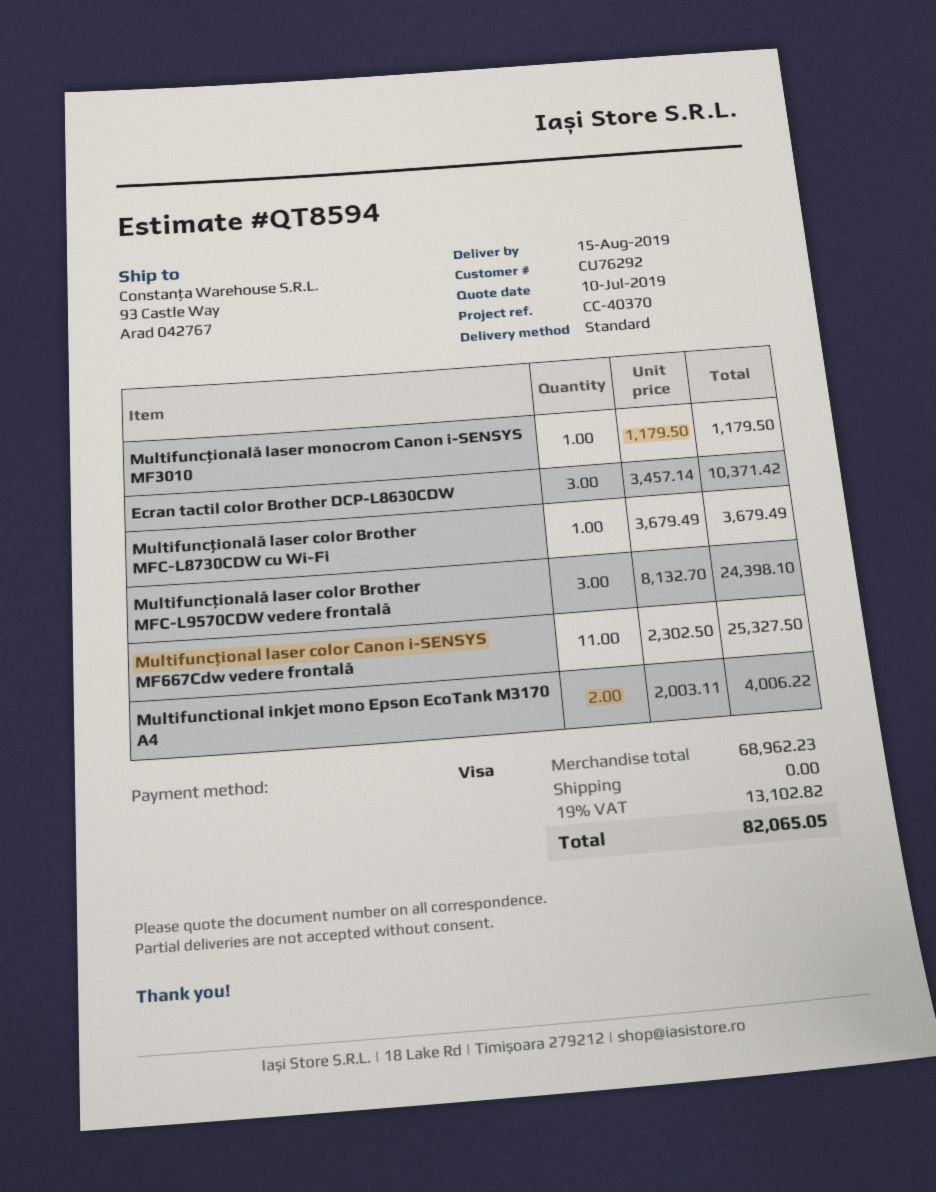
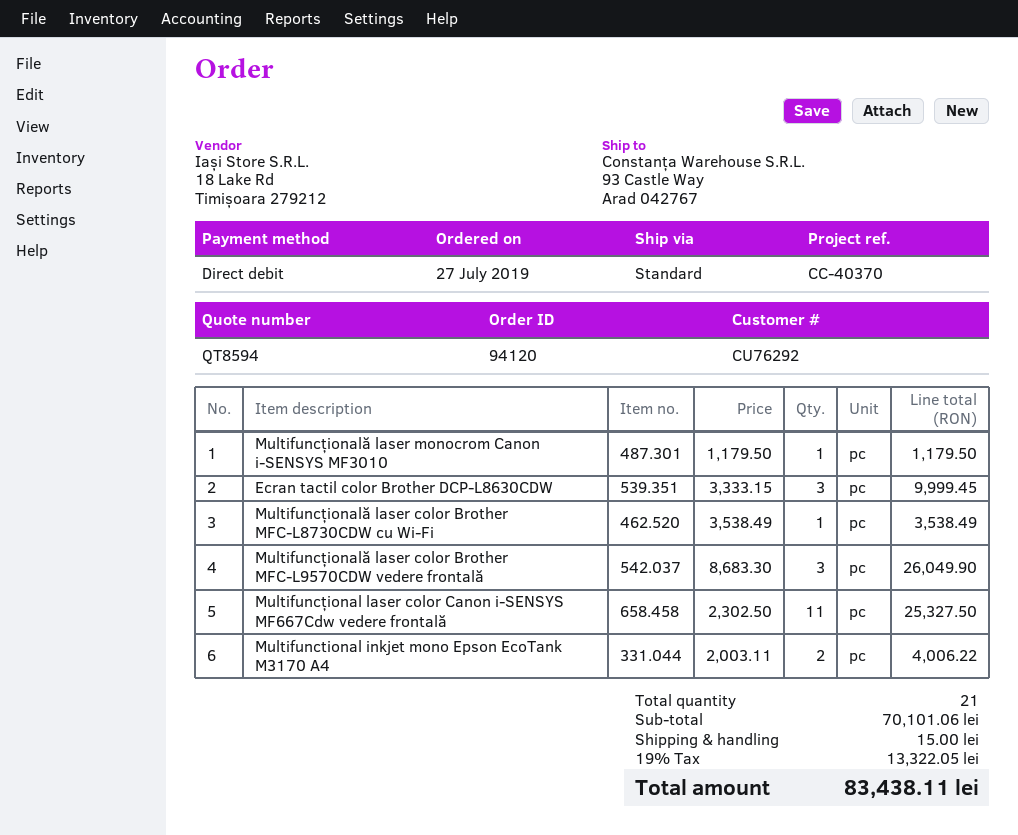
payment method: Visa -> direct debit
Ecran tactil color Brother DCP-L8630CDW: 3 x 3457.14 = 10371.42 -> 3 x 3333.15 = 9999.45
Multifuncțională laser color Brother MFC-L8730CDW cu Wi-Fi: 1 x 3679.49 = 3679.49 -> 1 x 3538.49 = 3538.49
Multifuncțională laser color Brother MFC-L9570CDW vedere frontală: 3 x 8132.70 = 24398.10 -> 3 x 8683.30 = 26049.90
subtotal: 68962.23 -> 70101.06
shipping: 0.00 -> 15.00
tax: 19% = 13102.82 -> 19% = 13322.05
total: 82065.05 -> 83438.11

